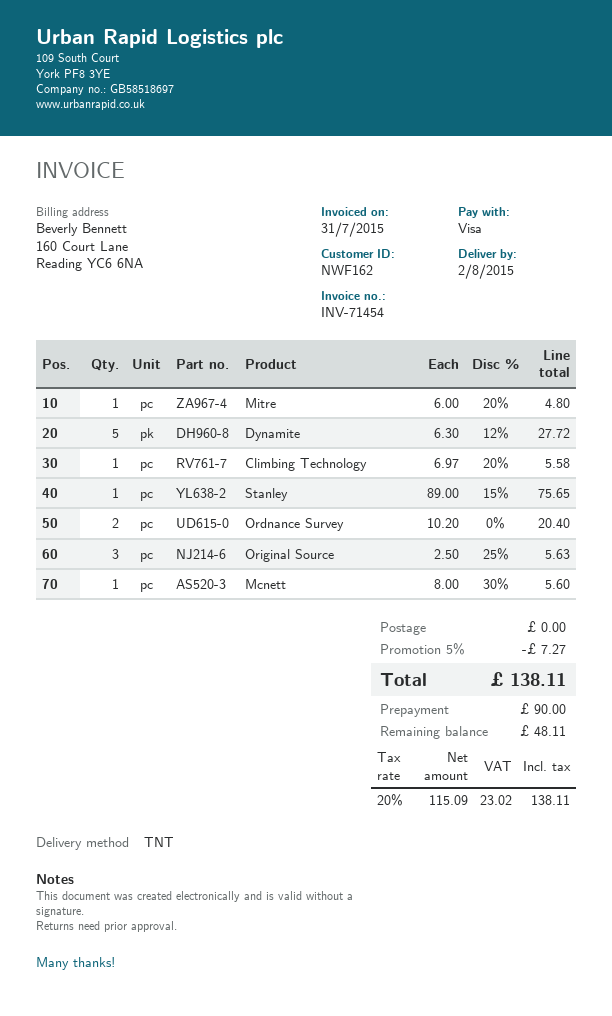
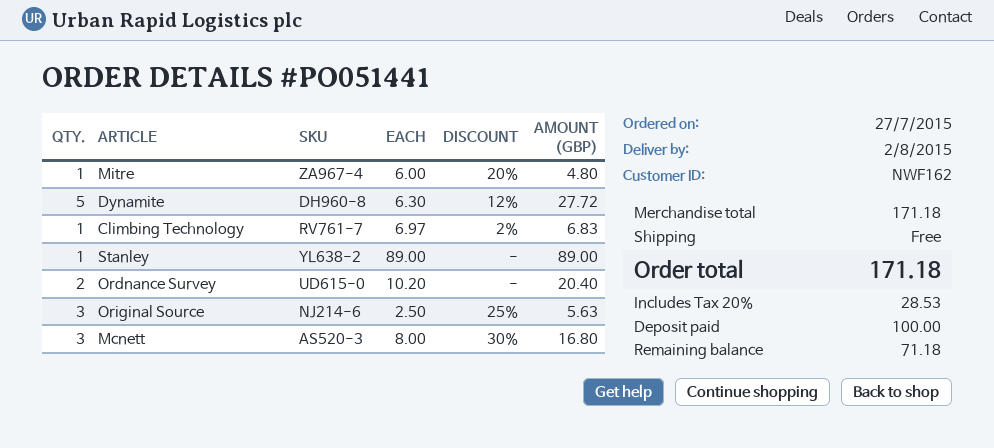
Climbing Technology: 1 x 6.97 - 20% = 5.58 -> 1 x 6.97 - 2% = 6.83
Stanley: 1 x 89.00 - 15% = 75.65 -> 1 x 89.00 = 89.00
Mcnett: 1 x 8.00 - 30% = 5.60 -> 3 x 8.00 - 30% = 16.80
discount: 5% = 7.27 -> none
tax: 20% = 23.02 -> 20% = 28.53
total: 138.11 -> 171.18
deposit: 90.00 -> 100.00
balance: 48.11 -> 71.18

